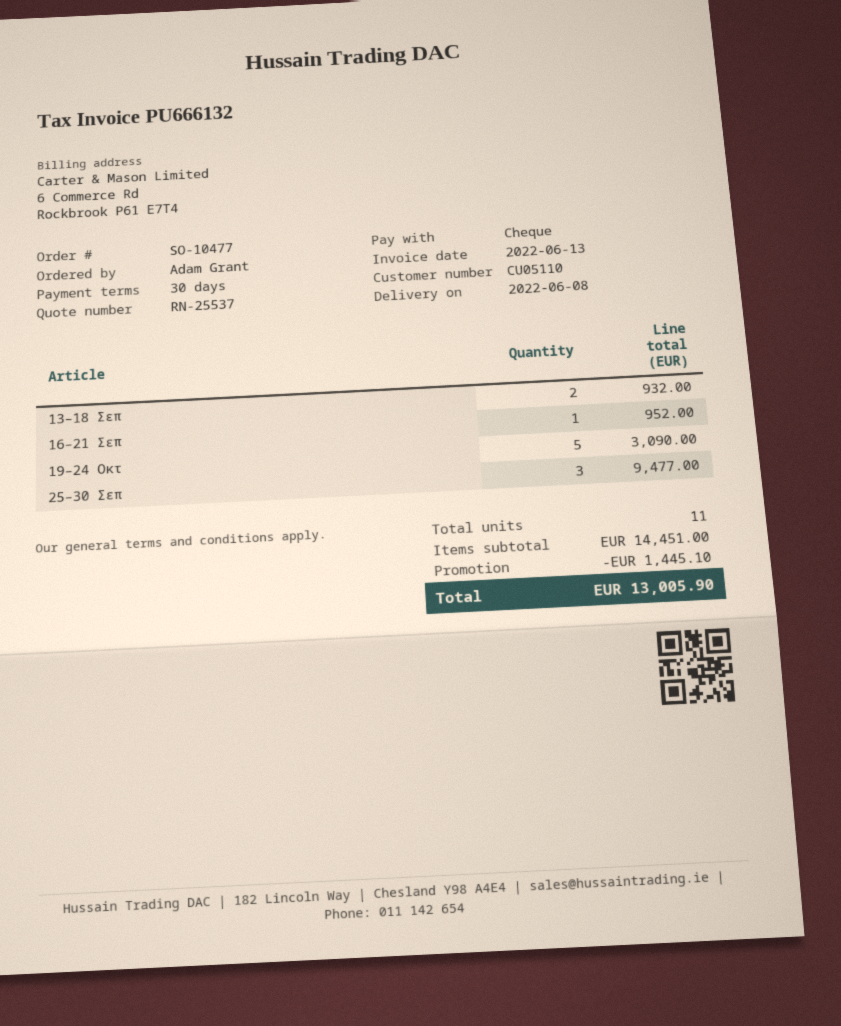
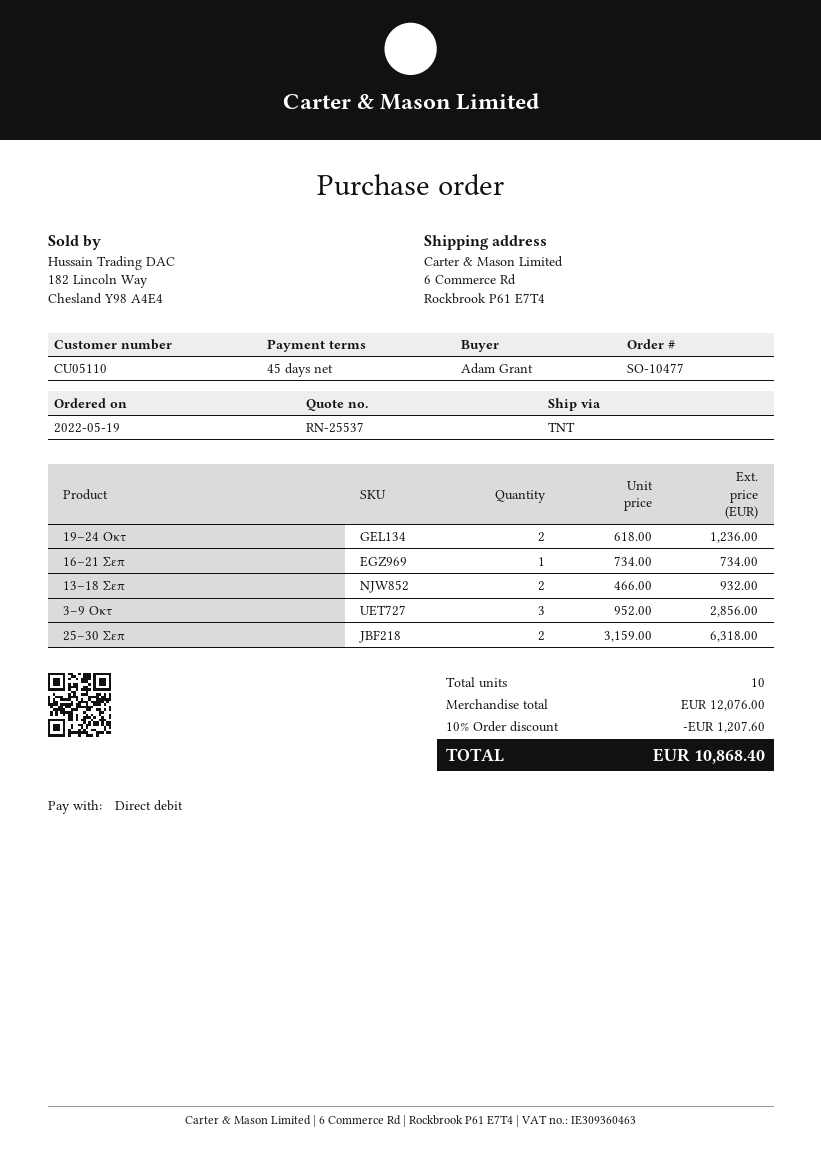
payment terms: 30 days -> 45 days
payment method: cheque -> direct debit
16–21 Σεπ: 1 for 952.00 -> 1 for 734.00
19–24 Οκτ: 5 for 3090.00 -> 2 for 1236.00
25–30 Σεπ: 3 for 9477.00 -> 2 for 6318.00
3–9 Οκτ: none -> 3 for 2856.00
total quantity: 11 -> 10
subtotal: 14451.00 -> 12076.00
discount: 1445.10 -> 1207.60
total: 13005.90 -> 10868.40

